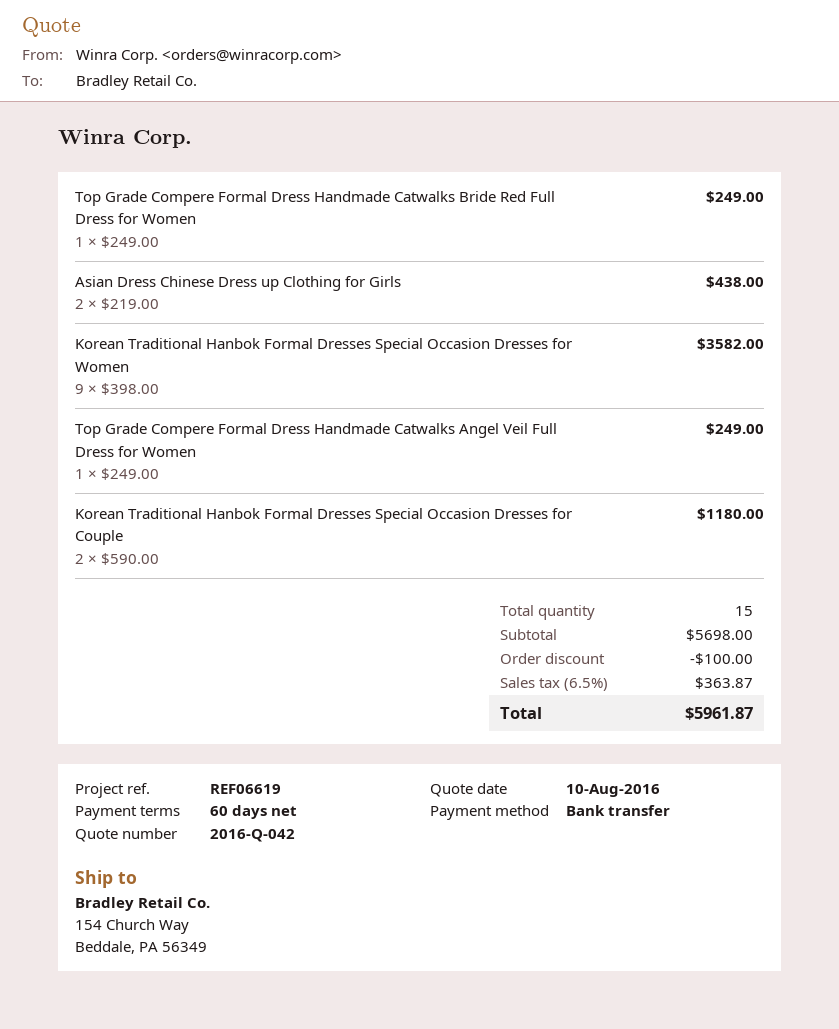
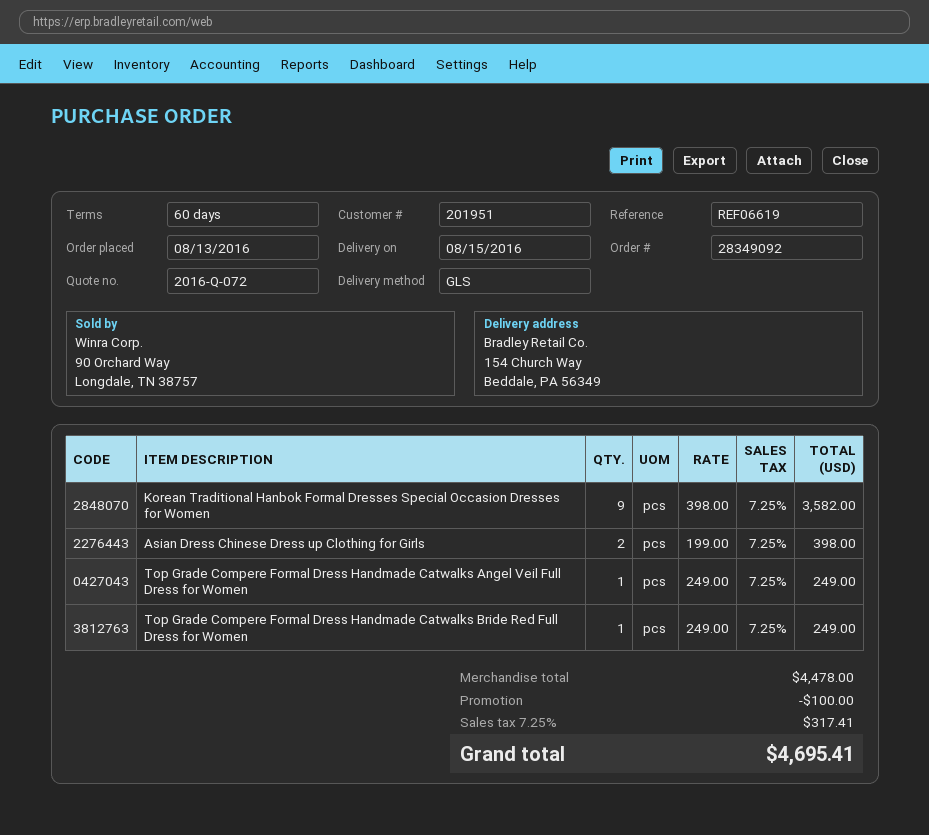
quote number: 2016-Q-042 -> 2016-Q-072
Asian Dress Chinese Dress up Clothing for Girls: 2 x 219.00 = 438.00 -> 2 x 199.00 = 398.00
Korean Traditional Hanbok Formal Dresses Special Occasion Dresses for Couple: 2 x 590.00 = 1180.00 -> none
subtotal: 5698.00 -> 4478.00
tax: 6.5% = 363.87 -> 7.25% = 317.41
total: 5961.87 -> 4695.41

